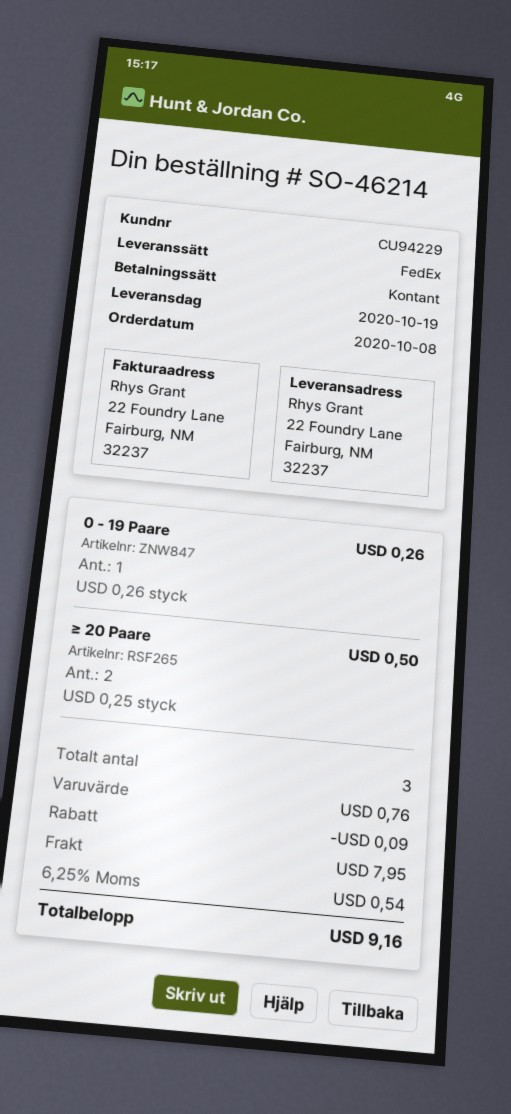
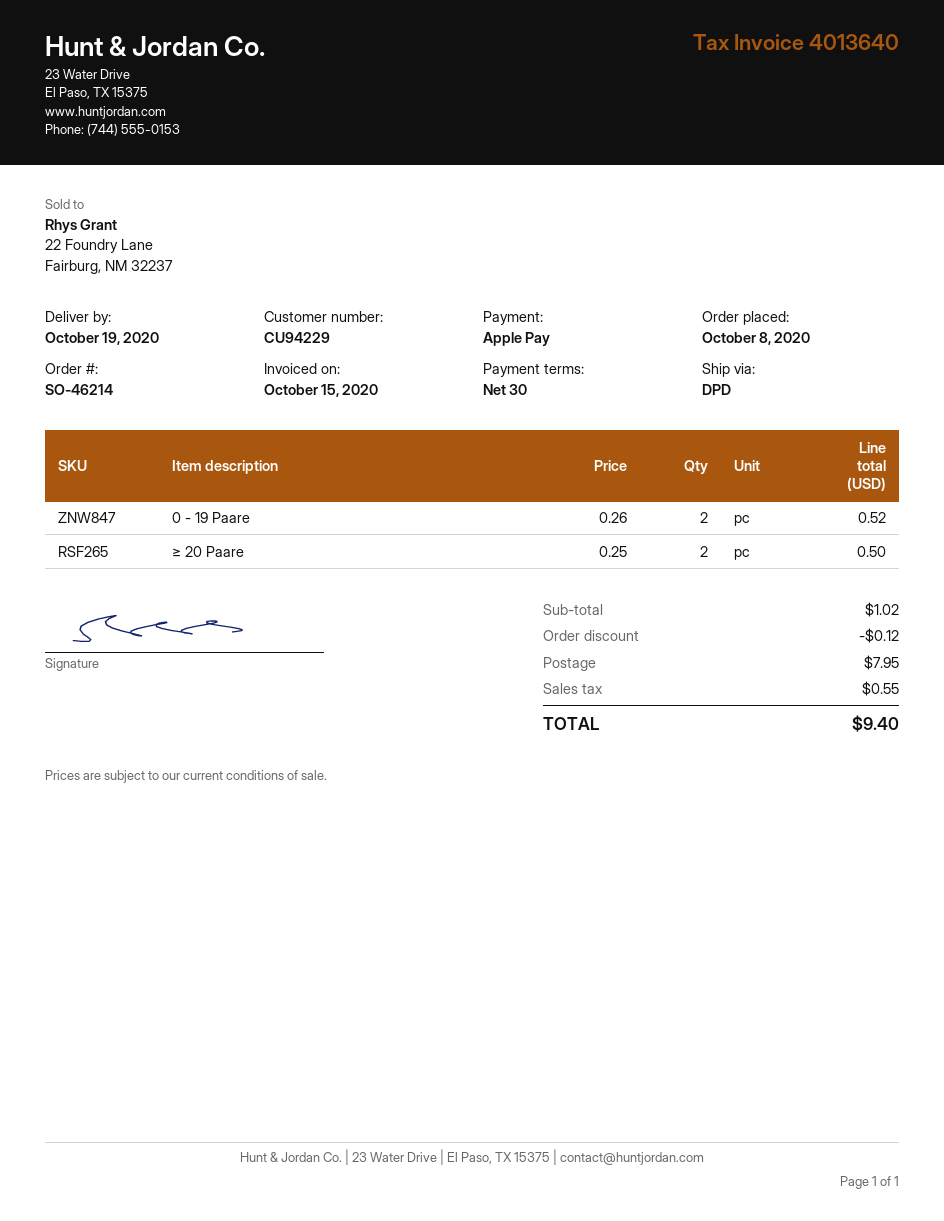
payment method: cash -> Apple Pay
shipping method: FedEx -> DPD
0 - 19 Paare: 1 x 0.26 = 0.26 -> 2 x 0.26 = 0.52
subtotal: 0.76 -> 1.02
discount: 0.09 -> 0.12
tax: 0.54 -> 0.55
total: 9.16 -> 9.40

